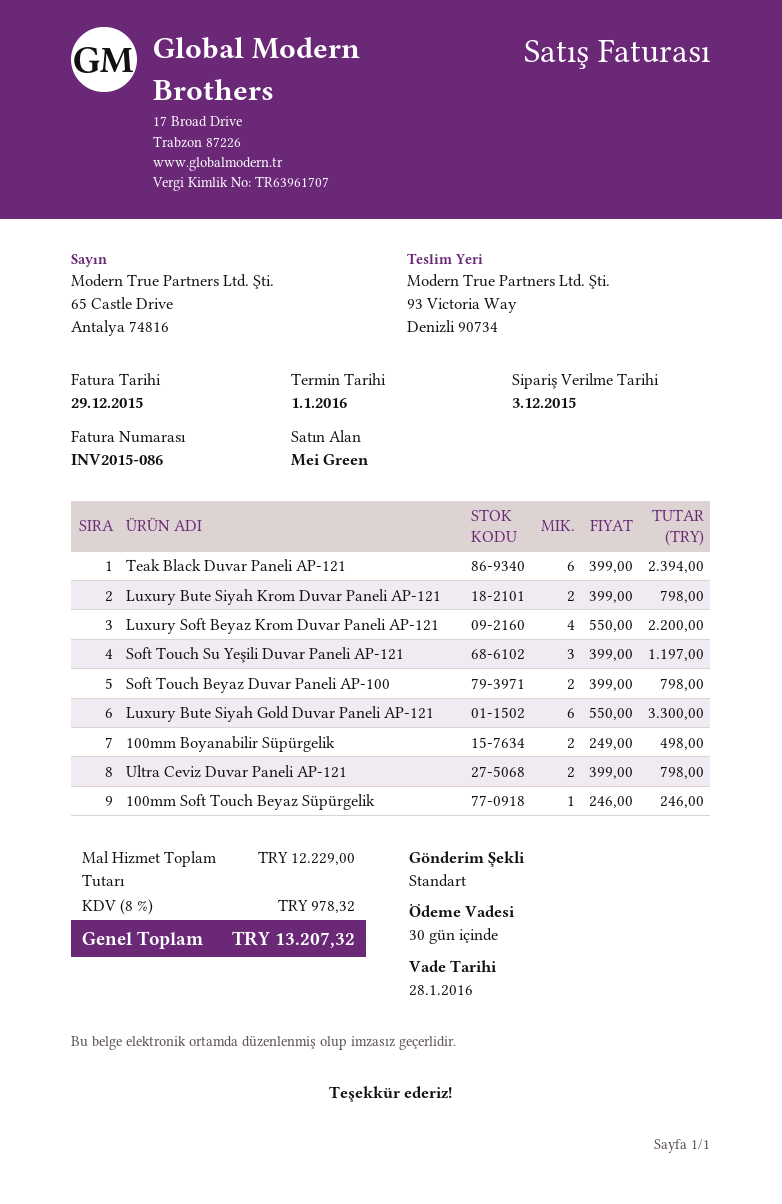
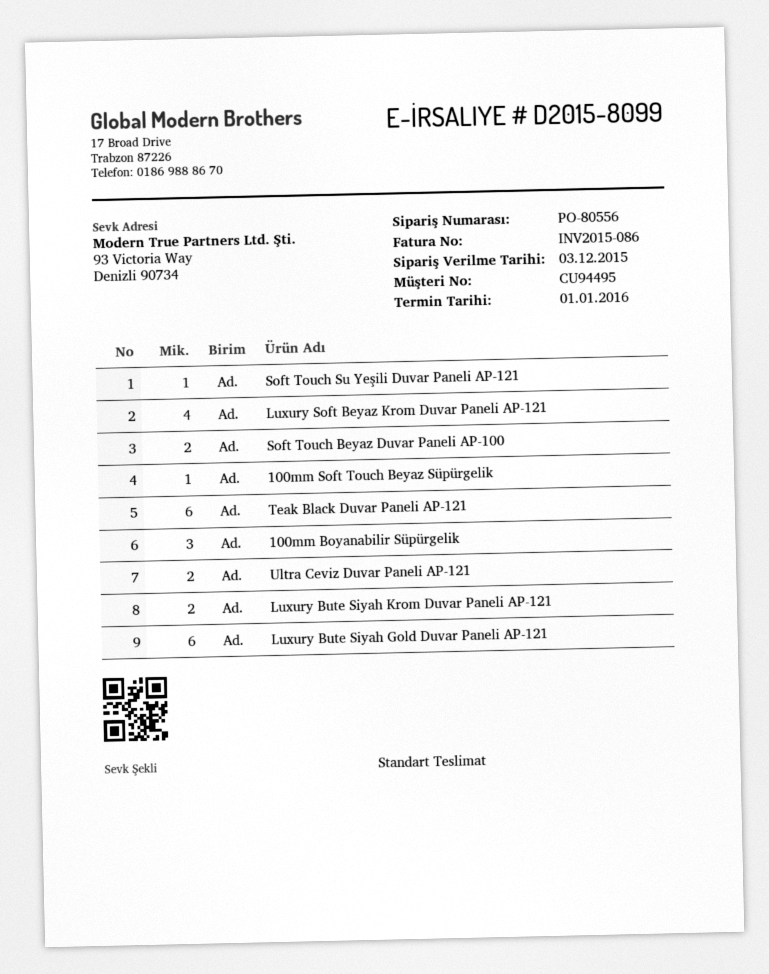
Soft Touch Su Yeşili Duvar Paneli AP-121: 3 -> 1
100mm Boyanabilir Süpürgelik: 2 -> 3

